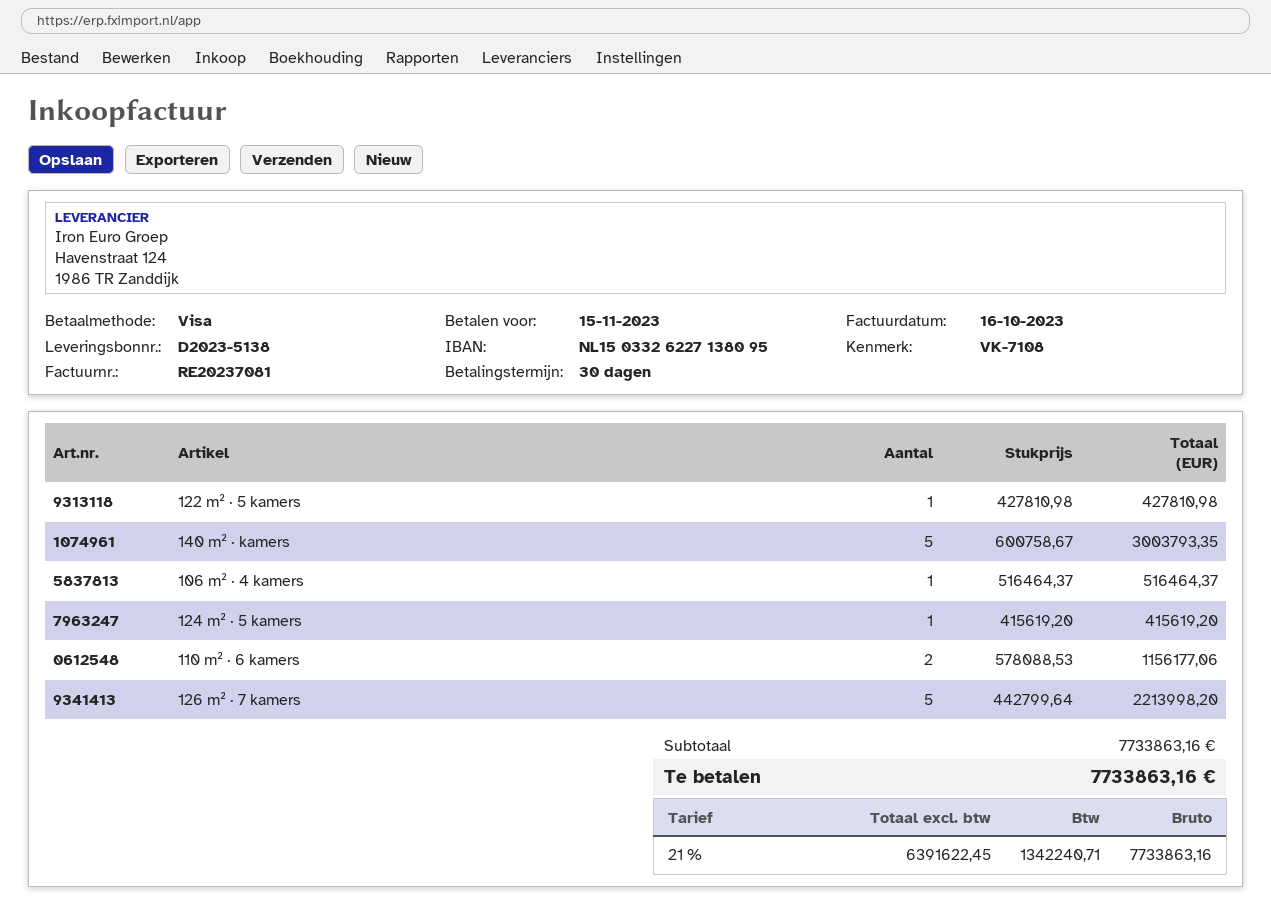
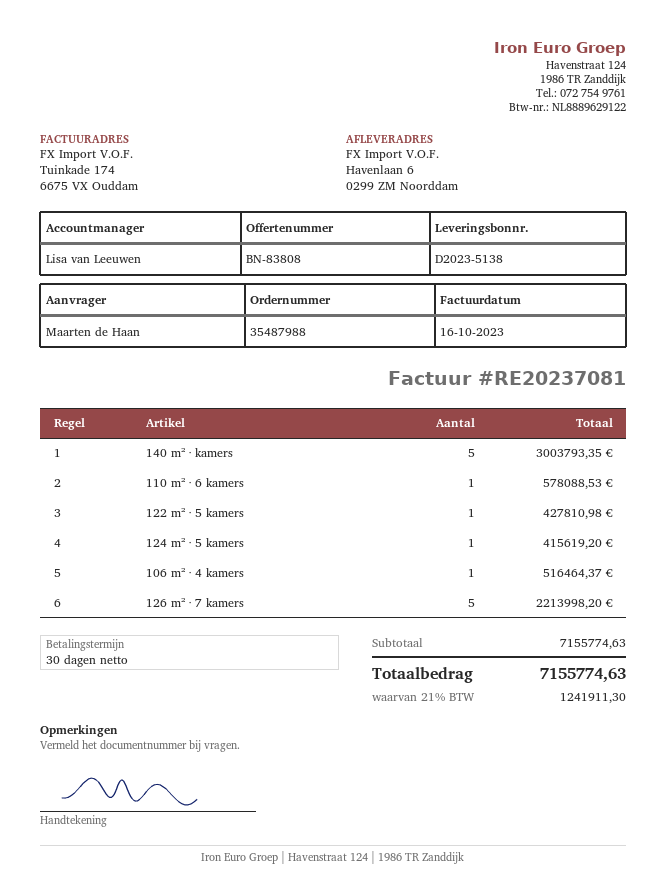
110 m² · 6 kamers: 2 for 1156177.06 -> 1 for 578088.53
subtotal: 7733863.16 -> 7155774.63
tax: 21% = 1342240.71 -> 21% = 1241911.30
total: 7733863.16 -> 7155774.63

